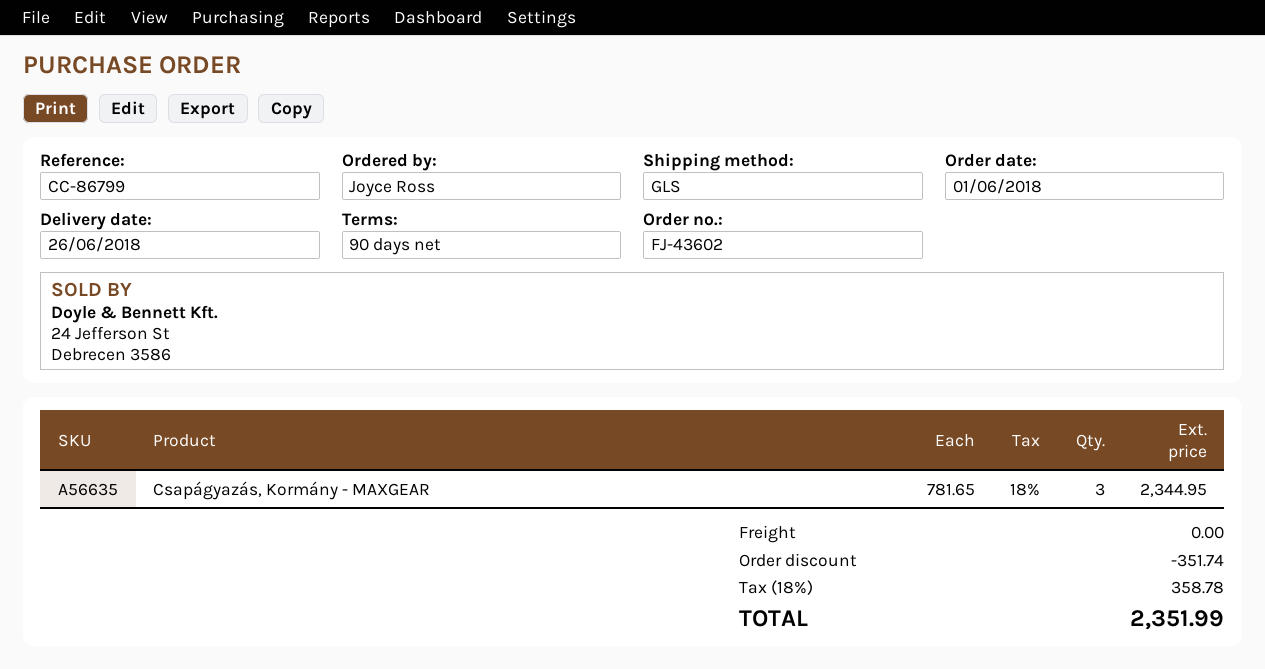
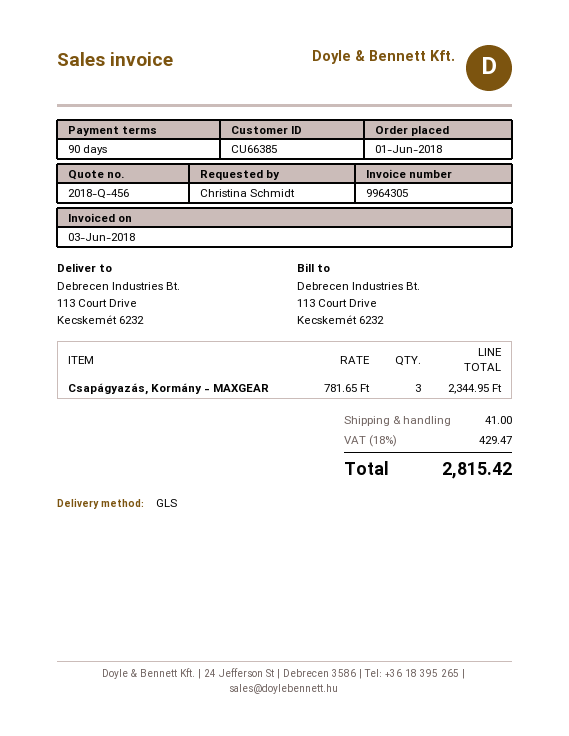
ordered by: Joyce Ross -> Christina Schmidt
discount: 351.74 -> none
shipping: 0.00 -> 41.00
tax: 18% = 358.78 -> 18% = 429.47
total: 2351.99 -> 2815.42

